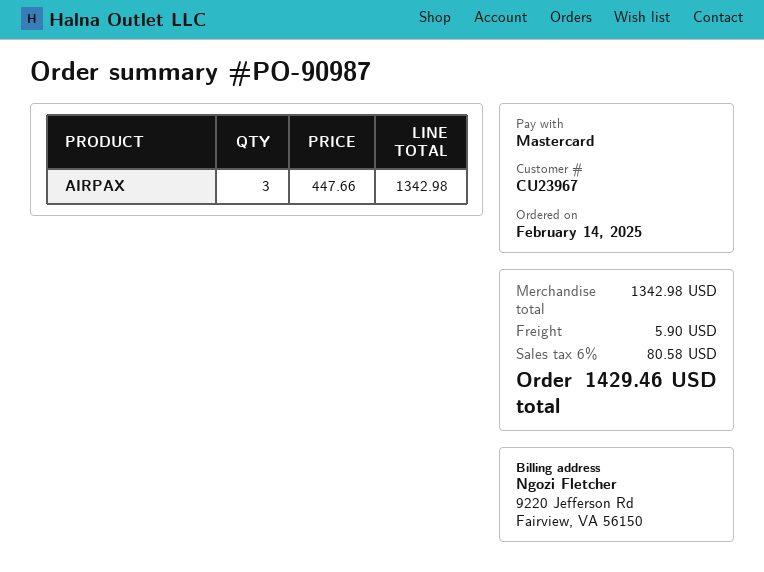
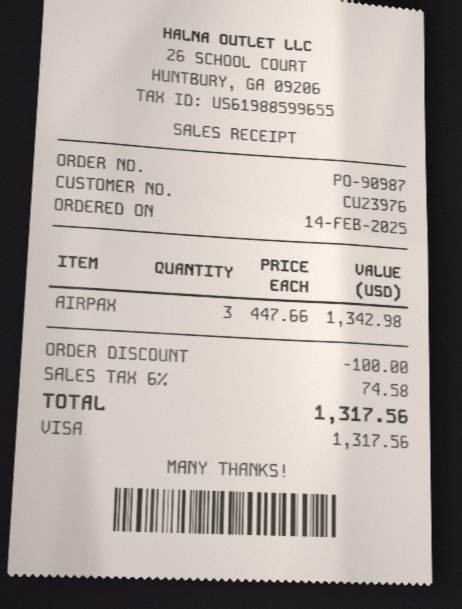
customer number: CU23967 -> CU23976
payment method: Mastercard -> Visa
discount: none -> 100.00
shipping: 5.90 -> none
tax: 6% = 80.58 -> 6% = 74.58
total: 1429.46 -> 1317.56

